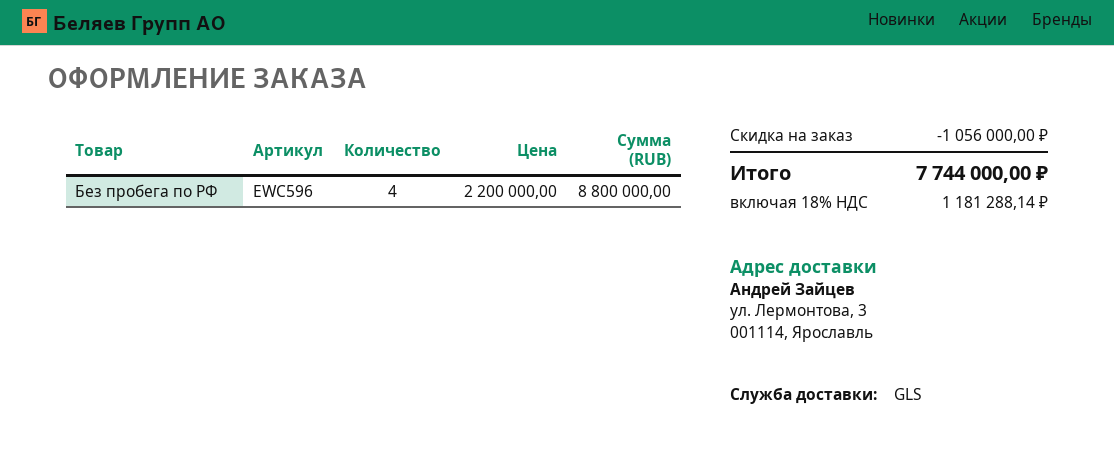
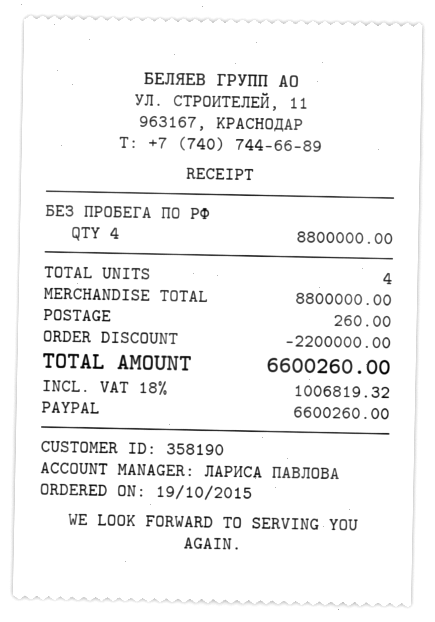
discount: 1056000.00 -> 2200000.00
shipping: none -> 260.00
tax: 18% = 1181288.14 -> 18% = 1006819.32
total: 7744000.00 -> 6600260.00

